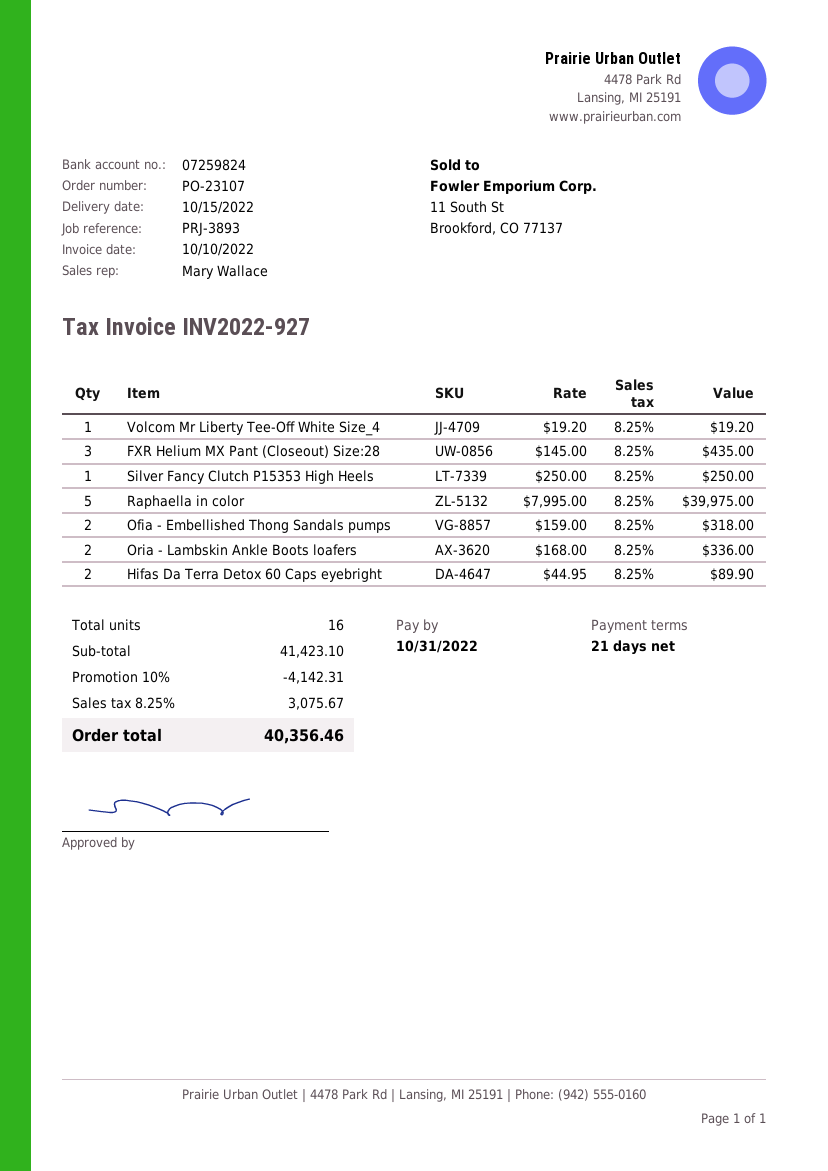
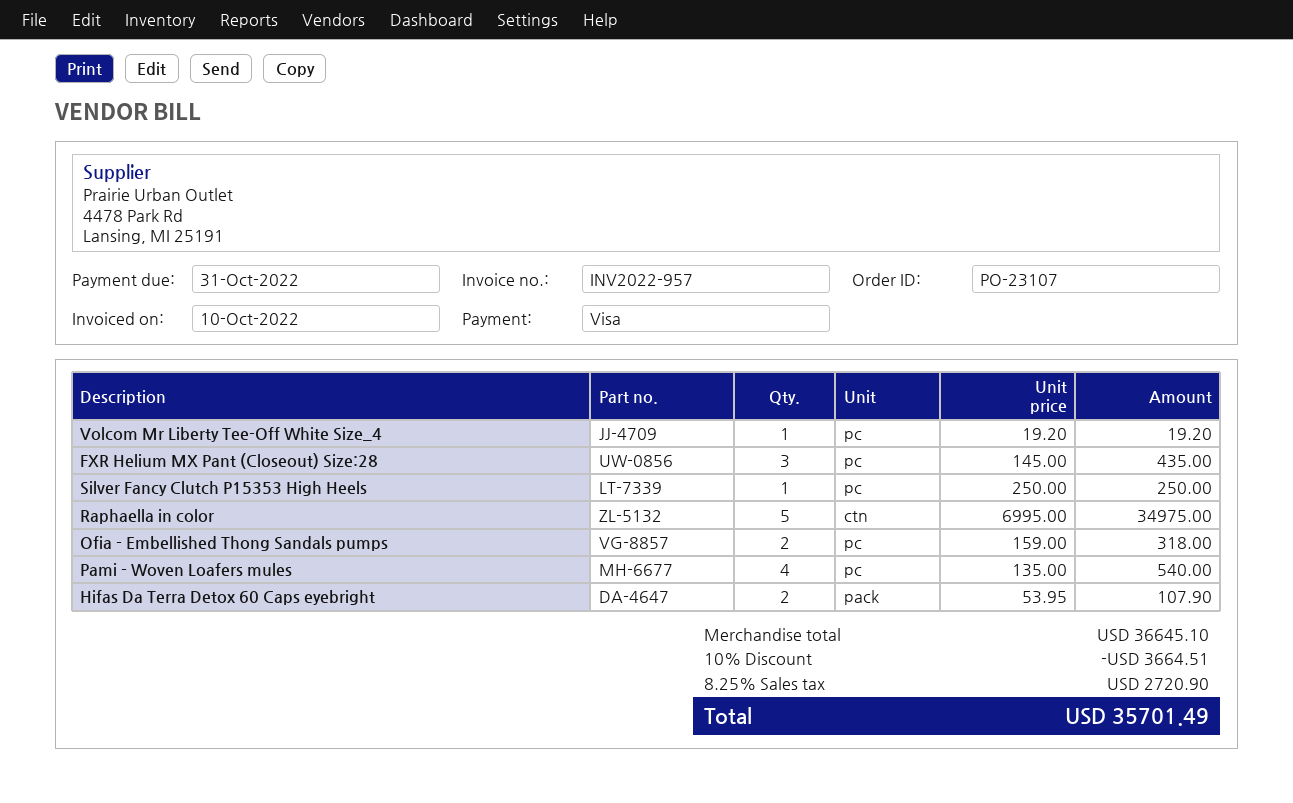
invoice number: INV2022-927 -> INV2022-957
Raphaella in color: 5 x 7995.00 = 39975.00 -> 5 x 6995.00 = 34975.00
Oria - Lambskin Ankle Boots loafers: 2 x 168.00 = 336.00 -> none
Hifas Da Terra Detox 60 Caps eyebright: 2 x 44.95 = 89.90 -> 2 x 53.95 = 107.90
Pami - Woven Loafers mules: none -> 4 x 135.00 = 540.00
subtotal: 41423.10 -> 36645.10
discount: 10% = 4142.31 -> 10% = 3664.51
tax: 8.25% = 3075.67 -> 8.25% = 2720.90
total: 40356.46 -> 35701.49

